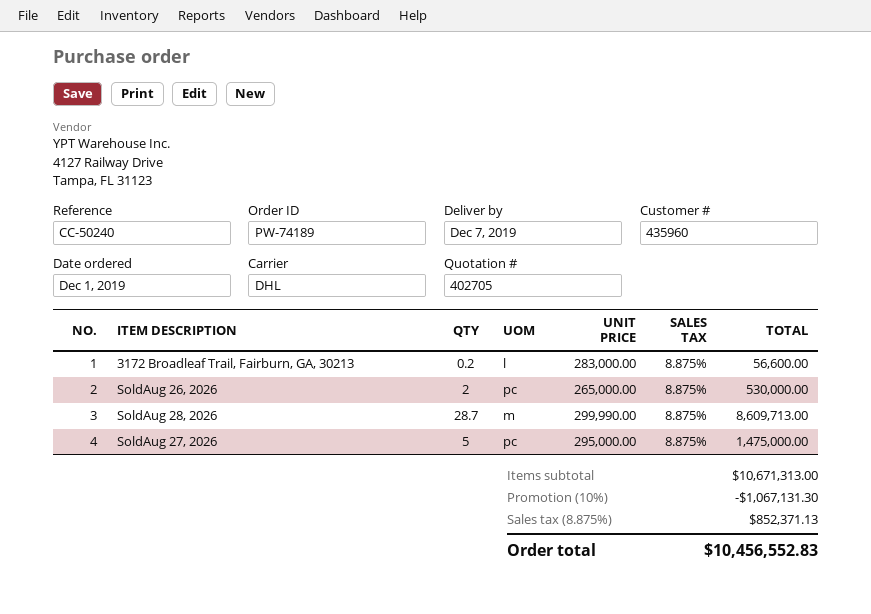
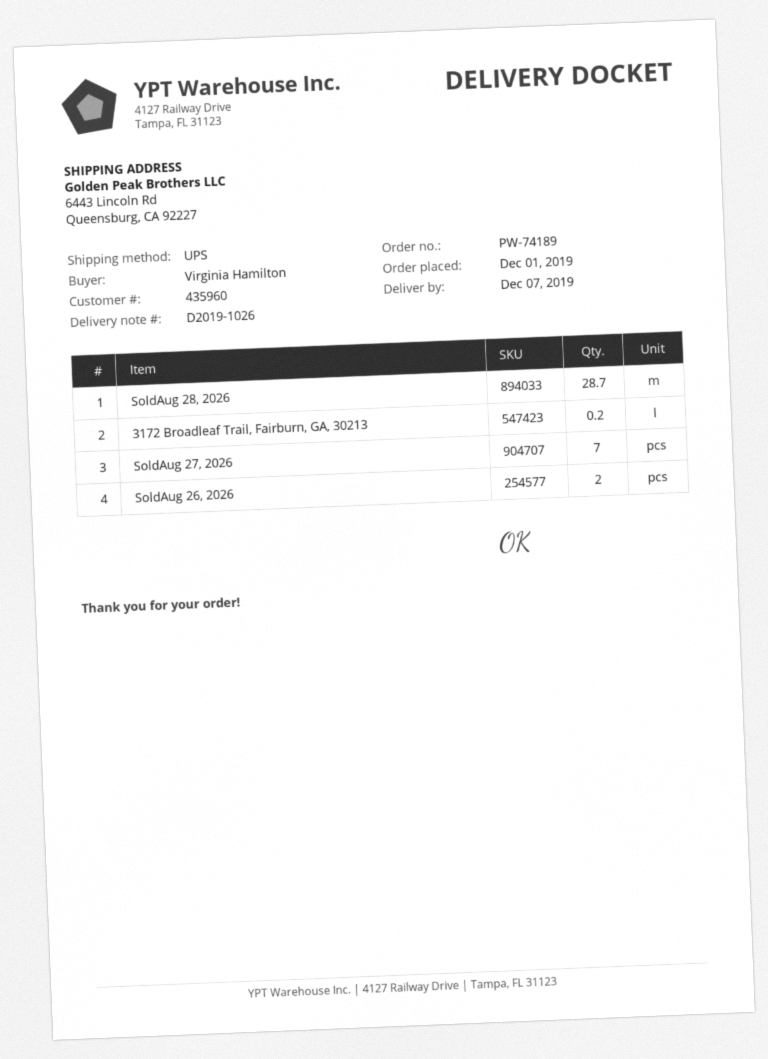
shipping method: DHL -> UPS
SoldAug 27, 2026: 5 -> 7

